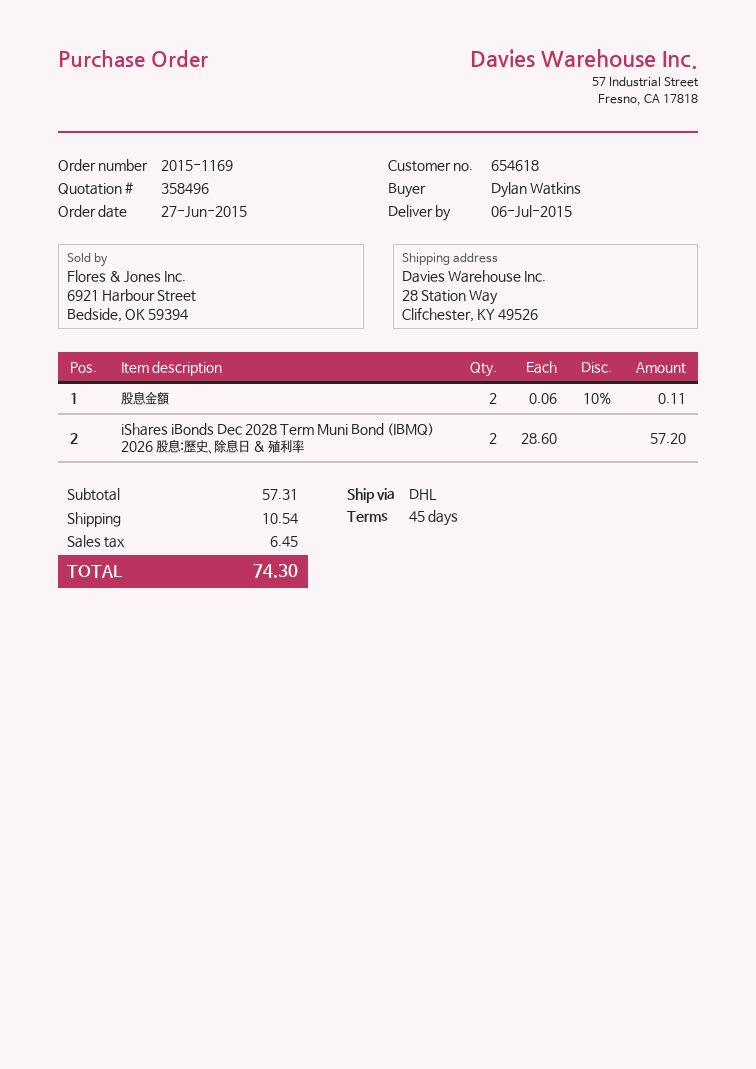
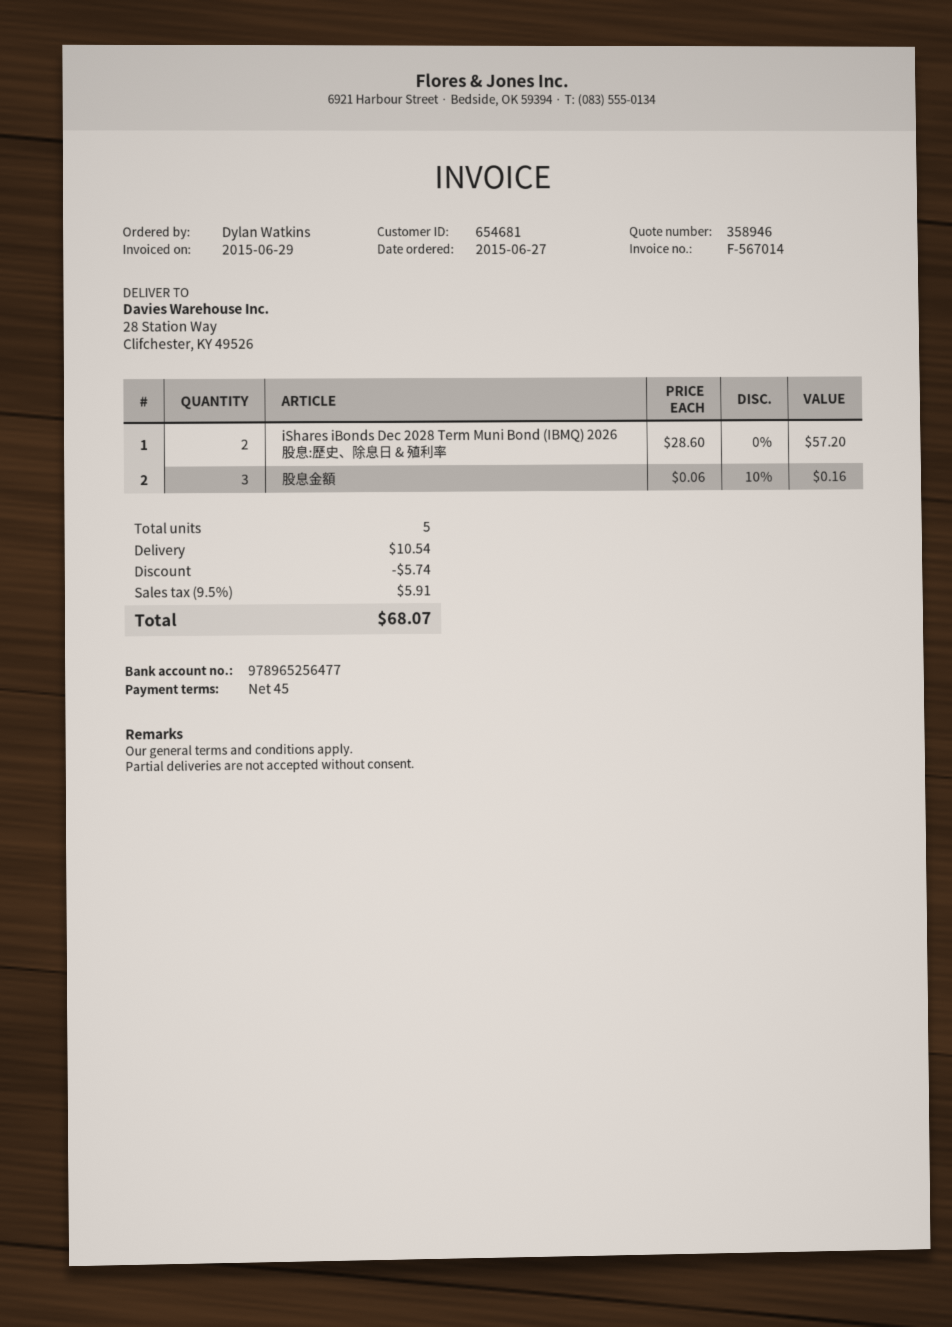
quote number: 358496 -> 358946
customer number: 654618 -> 654681
股息金額: 2 x 0.06 - 10% = 0.11 -> 3 x 0.06 - 10% = 0.16
discount: none -> 5.74
tax: 6.45 -> 5.91
total: 74.30 -> 68.07

